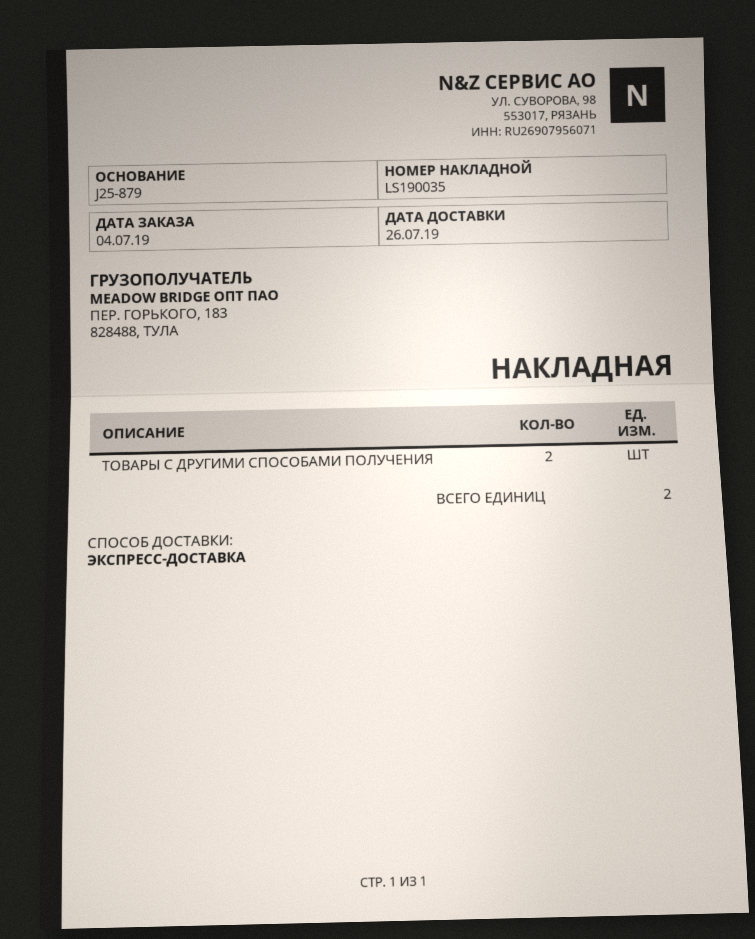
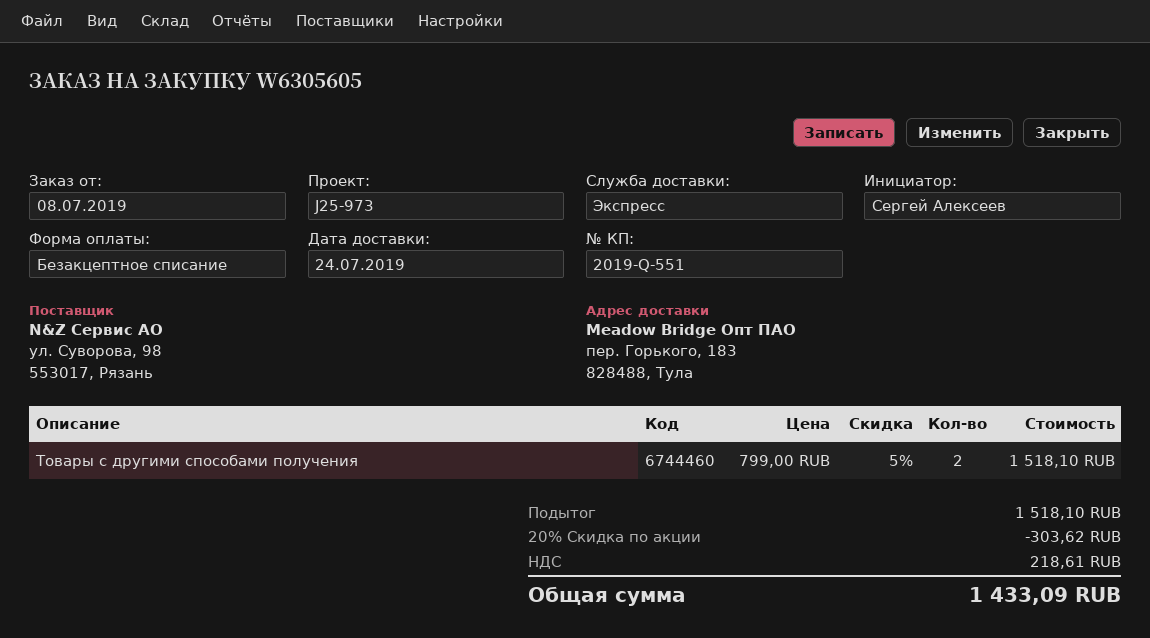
order date: 2019-07-04 -> 2019-07-08
delivery date: 2019-07-26 -> 2019-07-24
reference: J25-879 -> J25-973

